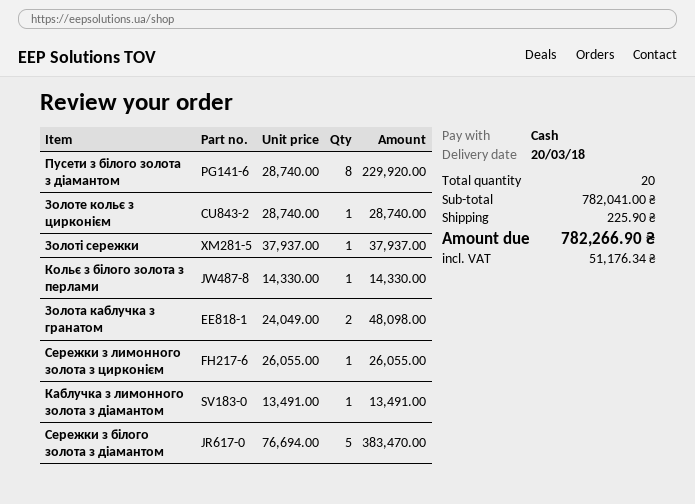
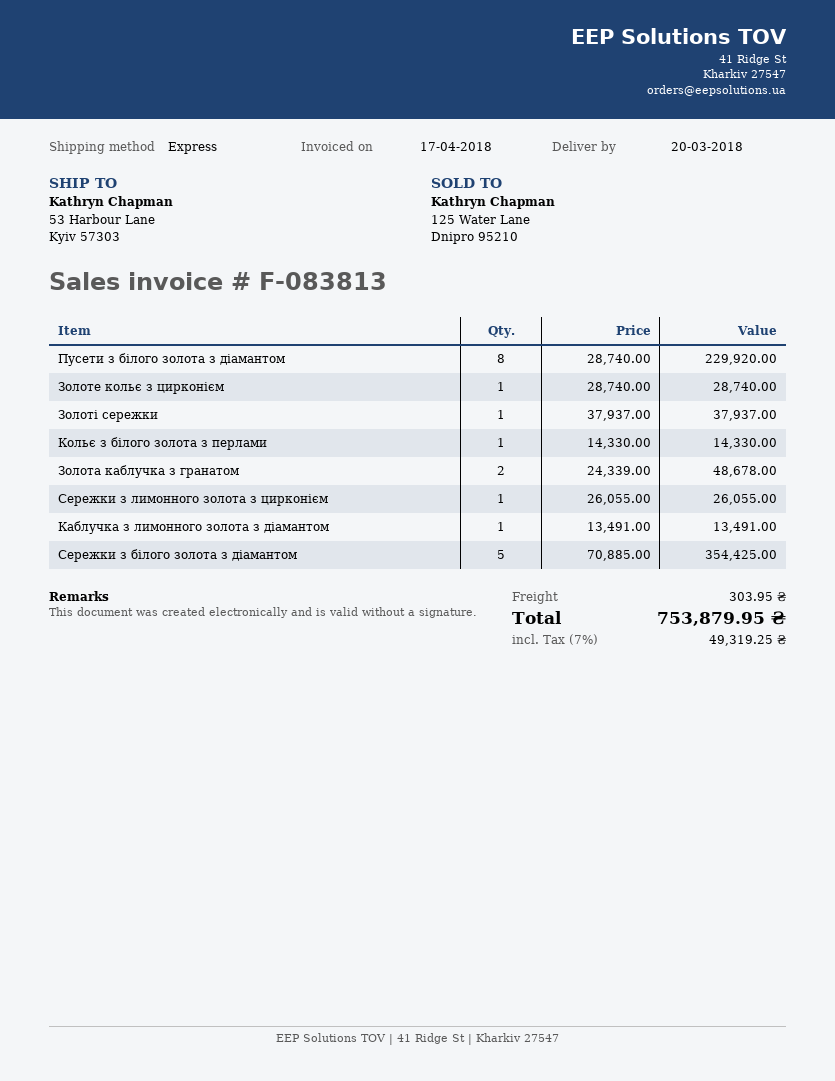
Золота каблучка з гранатом: 2 x 24049.00 = 48098.00 -> 2 x 24339.00 = 48678.00
Сережки з білого золота з діамантом: 5 x 76694.00 = 383470.00 -> 5 x 70885.00 = 354425.00
shipping: 225.90 -> 303.95
tax: 51176.34 -> 49319.25
total: 782266.90 -> 753879.95

